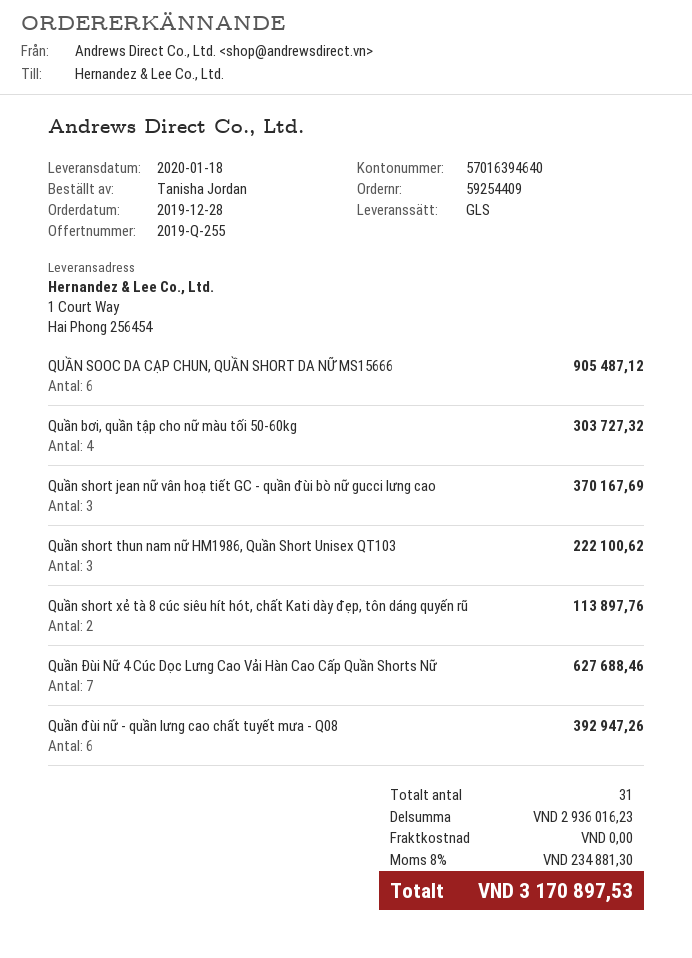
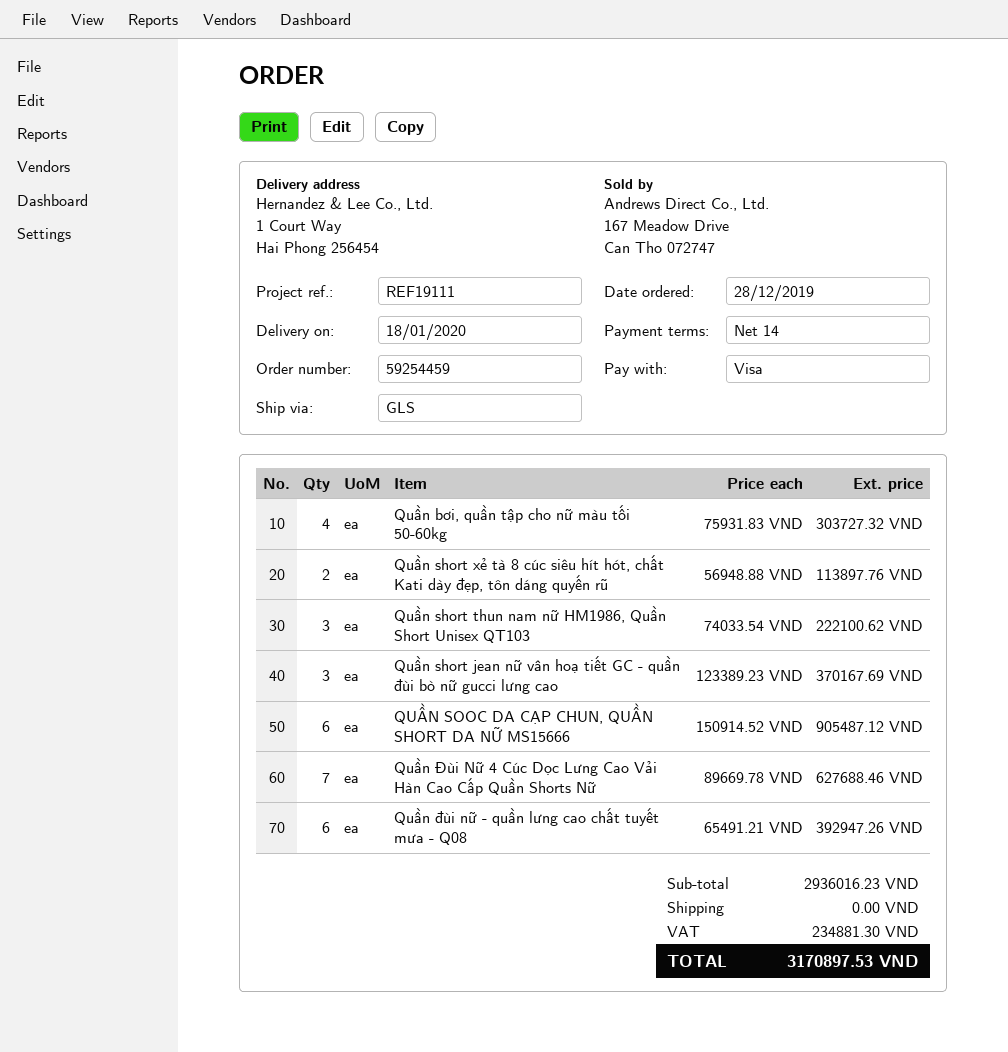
order number: 59254409 -> 59254459

